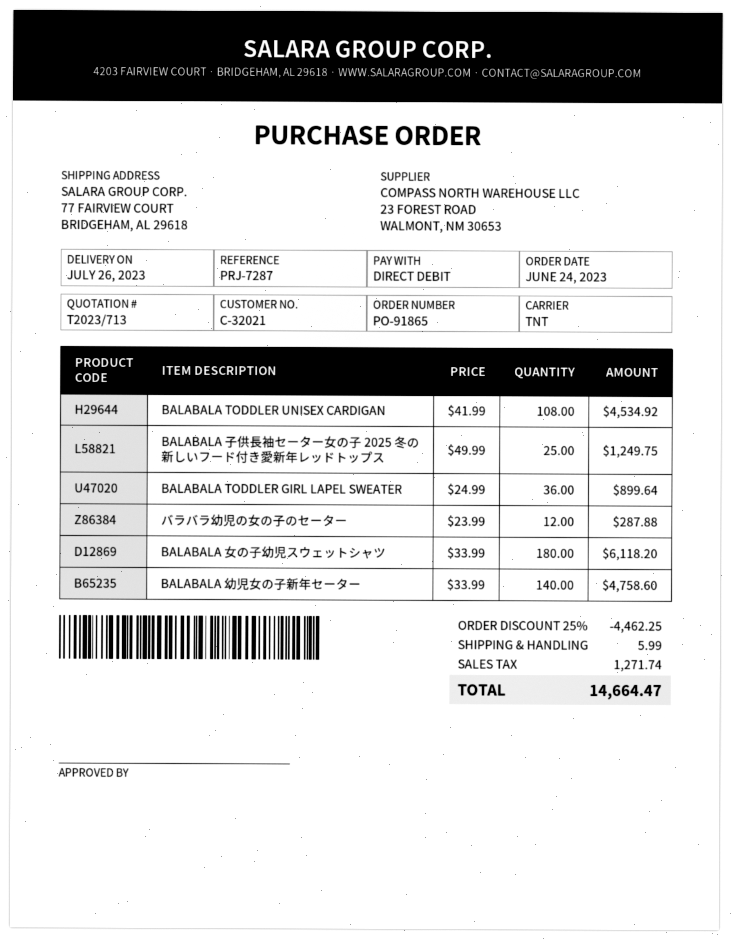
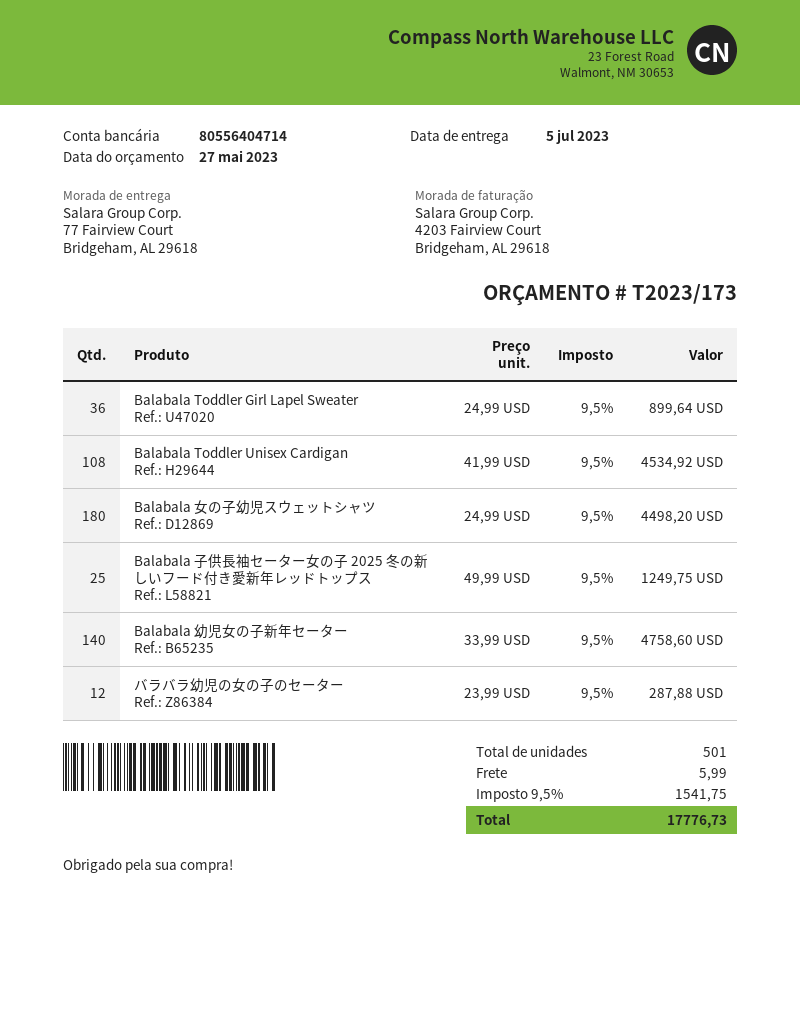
quote number: T2023/713 -> T2023/173
delivery date: 2023-07-26 -> 2023-07-05
BALABALA 女の子幼児スウェットシャツ: 180 x 33.99 = 6118.20 -> 180 x 24.99 = 4498.20
discount: 25% = 4462.25 -> none
tax: 1271.74 -> 1541.75
total: 14664.47 -> 17776.73

